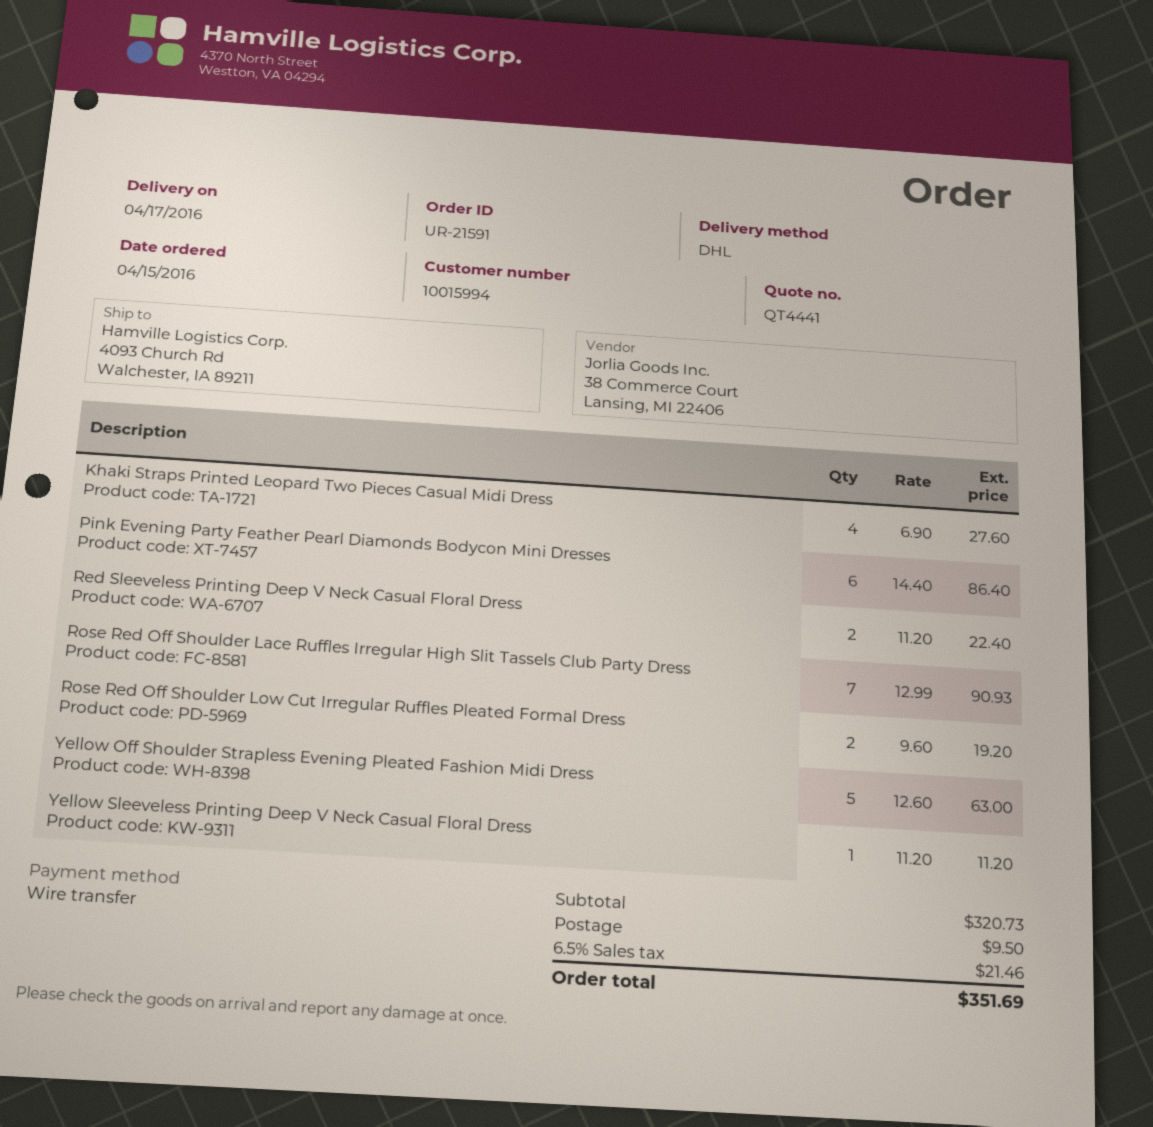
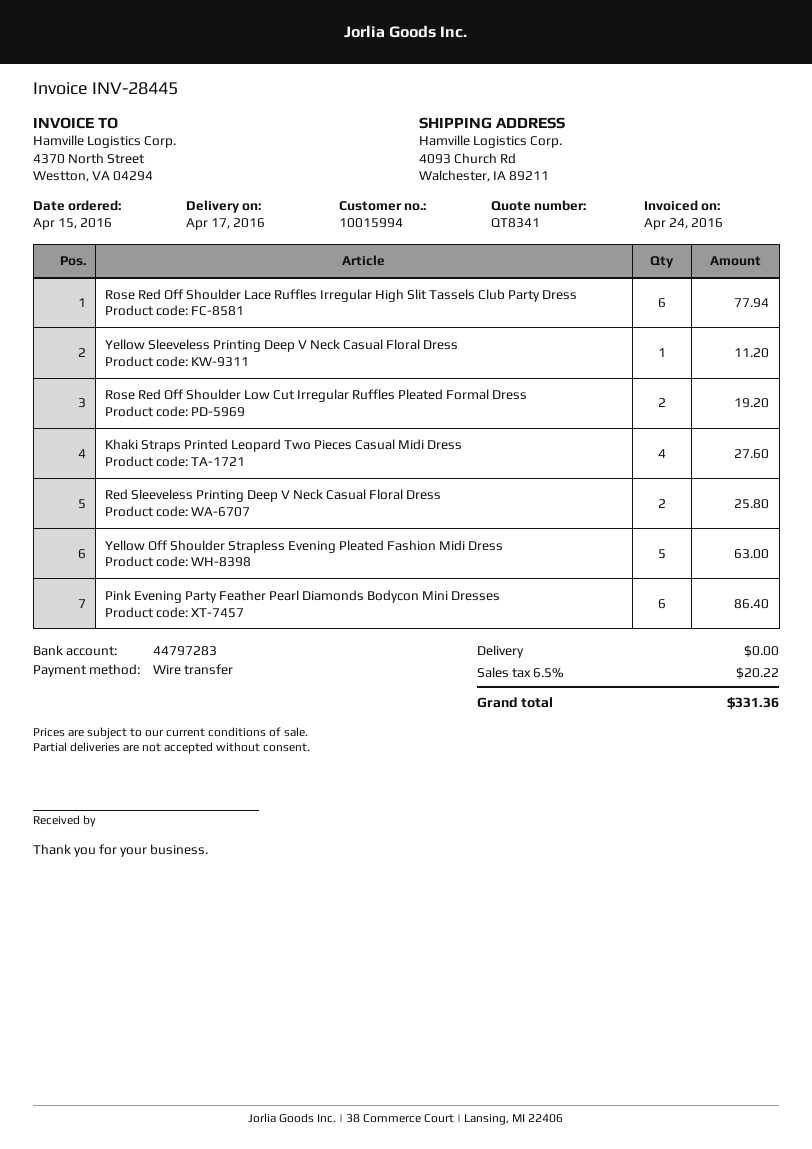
quote number: QT4441 -> QT8341
Red Sleeveless Printing Deep V Neck Casual Floral Dress: 2 for 22.40 -> 2 for 25.80
Rose Red Off Shoulder Lace Ruffles Irregular High Slit Tassels Club Party Dress: 7 for 90.93 -> 6 for 77.94
shipping: 9.50 -> 0.00
tax: 6.5% = 21.46 -> 6.5% = 20.22
total: 351.69 -> 331.36

